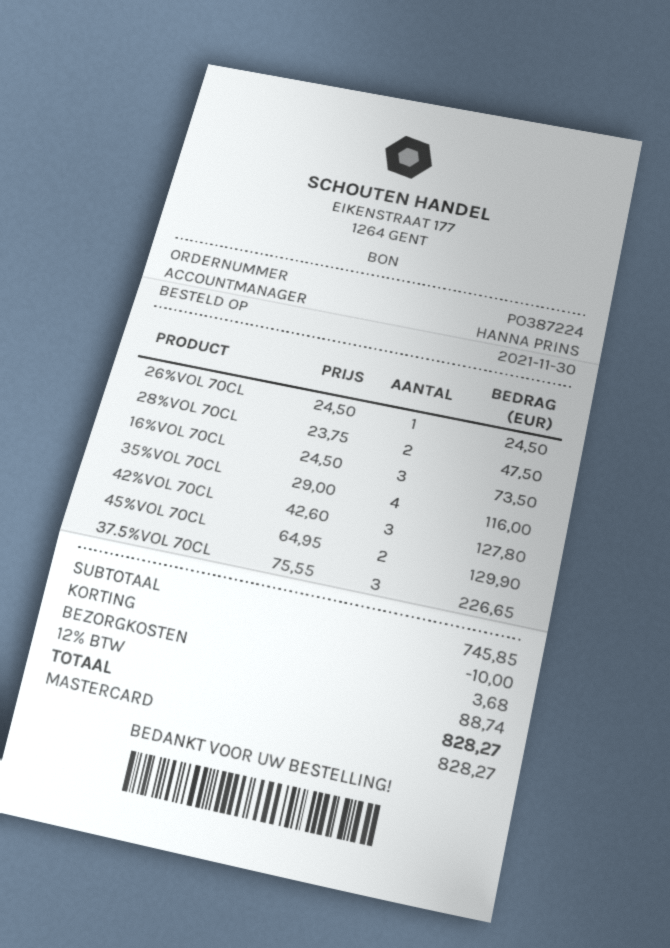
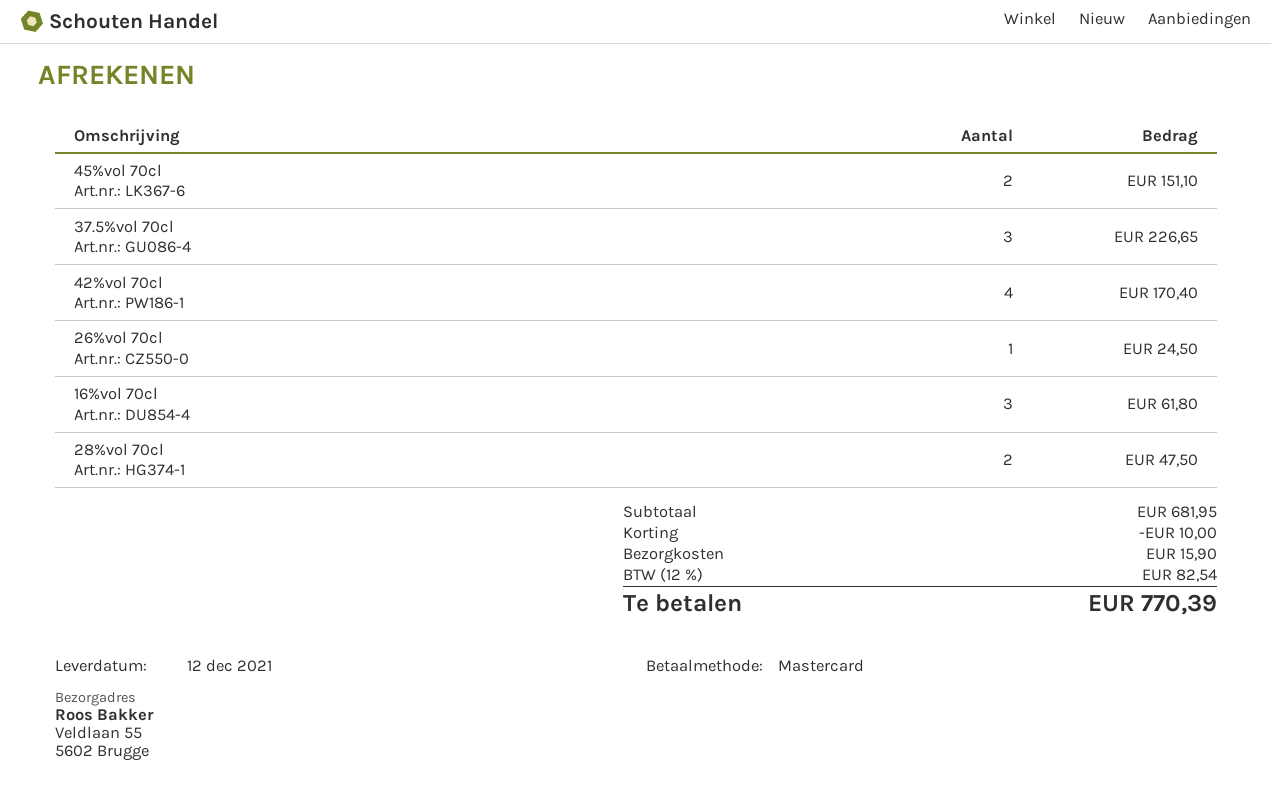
16%VOL 70CL: 3 for 73.50 -> 3 for 61.80
35%VOL 70CL: 4 for 116.00 -> none
42%VOL 70CL: 3 for 127.80 -> 4 for 170.40
45%VOL 70CL: 2 for 129.90 -> 2 for 151.10
subtotal: 745.85 -> 681.95
shipping: 3.68 -> 15.90
tax: 12% = 88.74 -> 12% = 82.54
total: 828.27 -> 770.39

